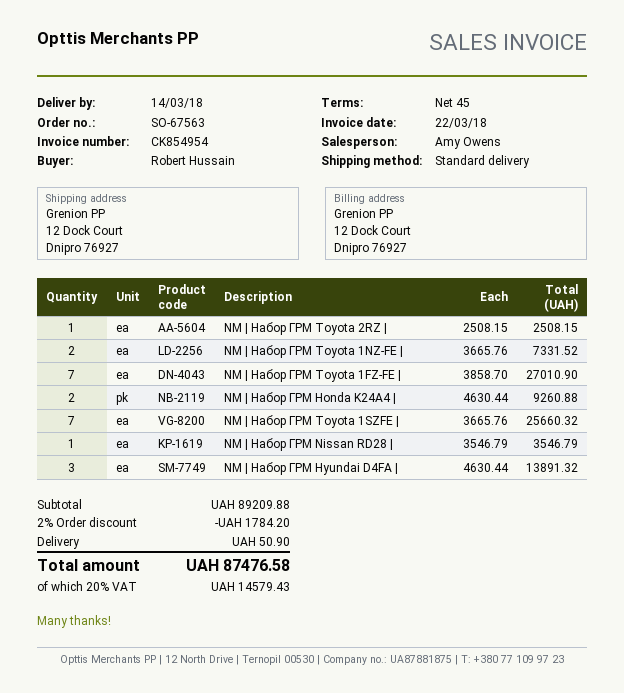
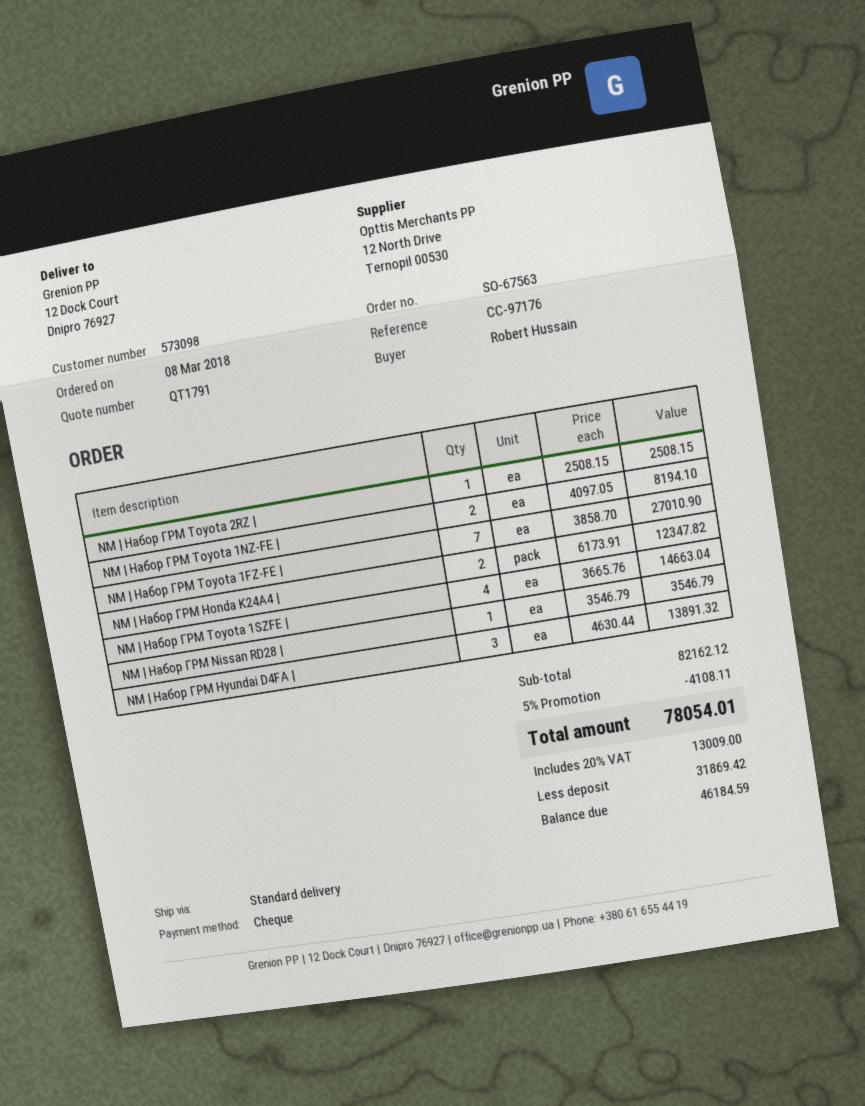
NM | Набор ГРМ Toyota 1NZ-FE |: 2 x 3665.76 = 7331.52 -> 2 x 4097.05 = 8194.10
NM | Набор ГРМ Honda K24A4 |: 2 x 4630.44 = 9260.88 -> 2 x 6173.91 = 12347.82
NM | Набор ГРМ Toyota 1SZFE |: 7 x 3665.76 = 25660.32 -> 4 x 3665.76 = 14663.04
subtotal: 89209.88 -> 82162.12
discount: 2% = 1784.20 -> 5% = 4108.11
shipping: 50.90 -> none
tax: 20% = 14579.43 -> 20% = 13009.00
total: 87476.58 -> 78054.01

